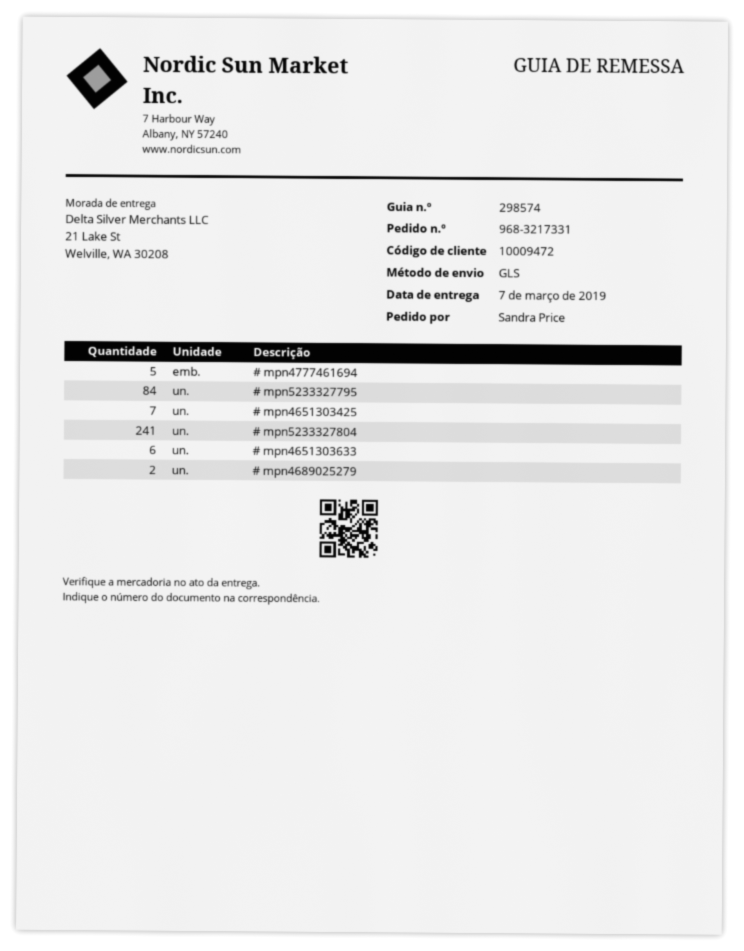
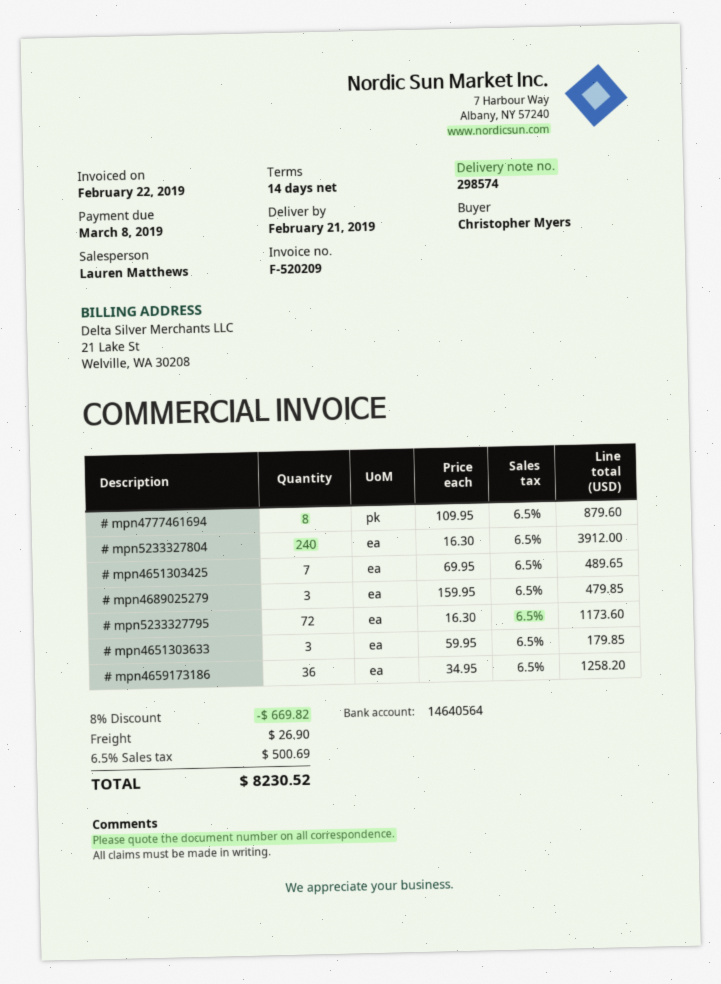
delivery date: 2019-03-07 -> 2019-02-21
ordered by: Sandra Price -> Christopher Myers
# mpn4777461694: 5 -> 8
# mpn5233327795: 84 -> 72
# mpn5233327804: 241 -> 240
# mpn4651303633: 6 -> 3
# mpn4689025279: 2 -> 3
# mpn4659173186: none -> 36

